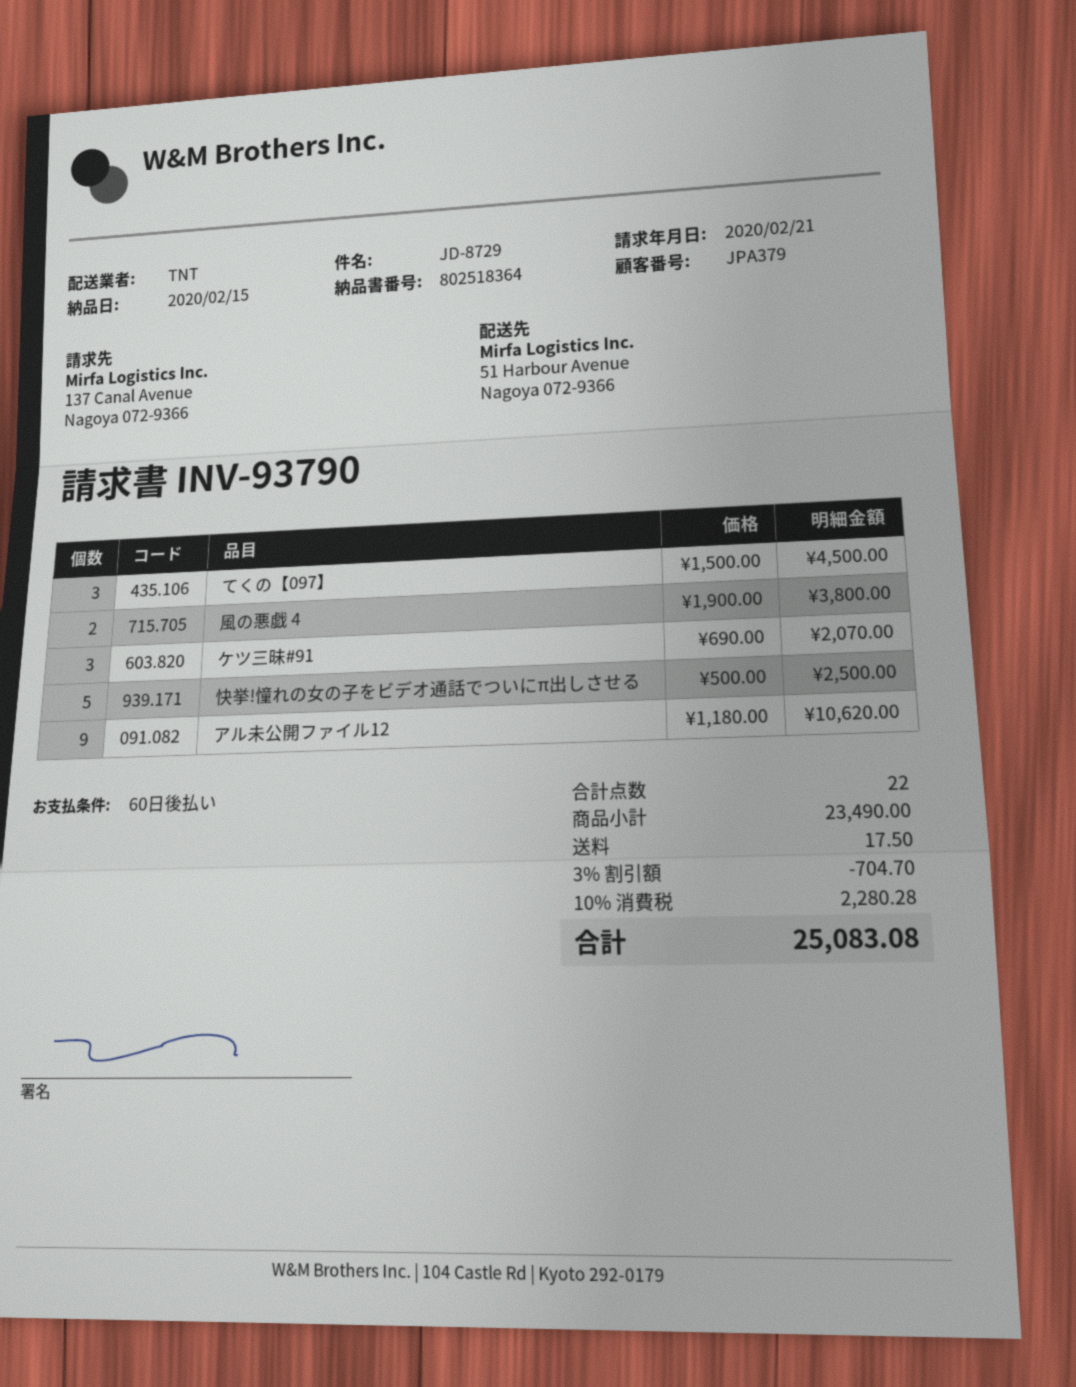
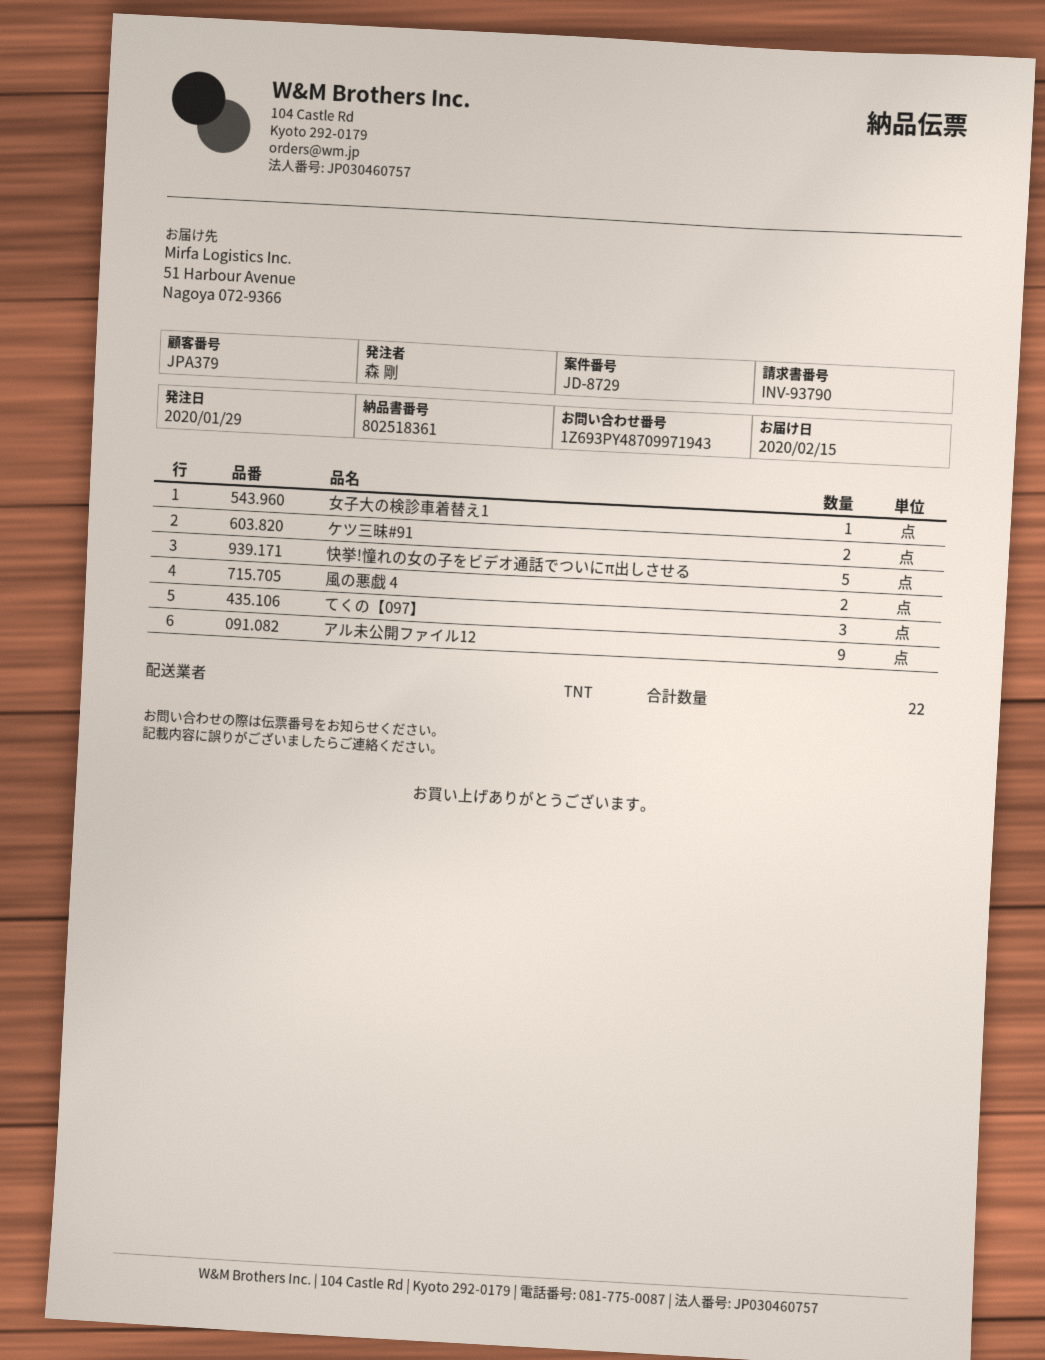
delivery note number: 802518364 -> 802518361
ケツ三昧#91: 3 -> 2
女子大の検診車着替え1: none -> 1

